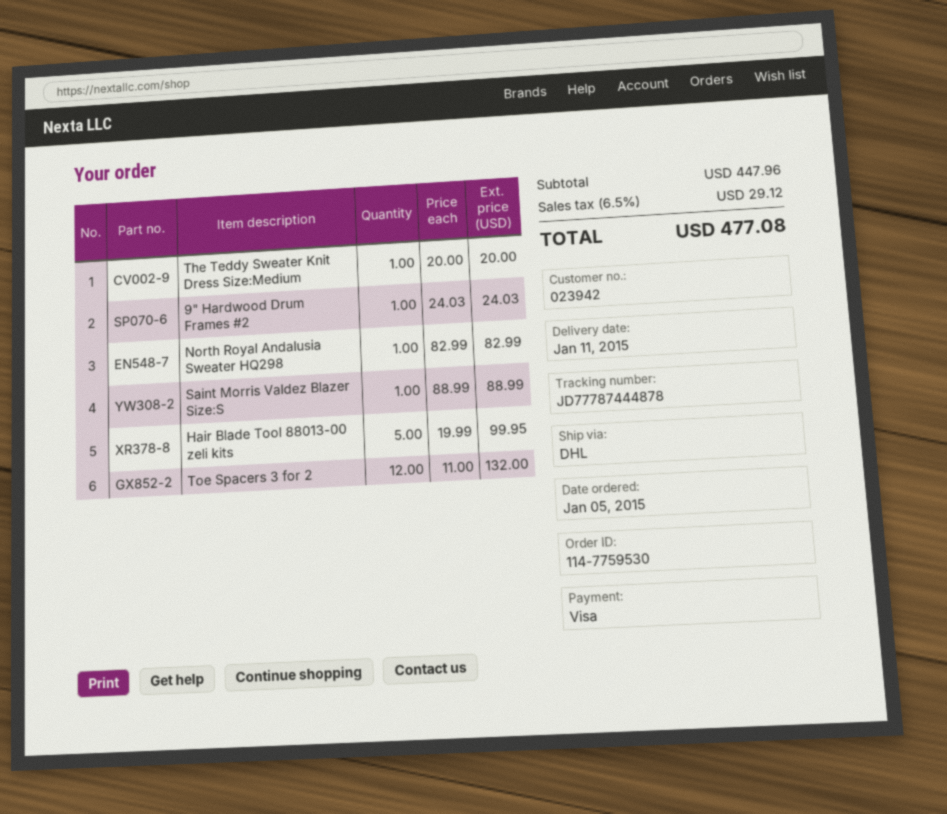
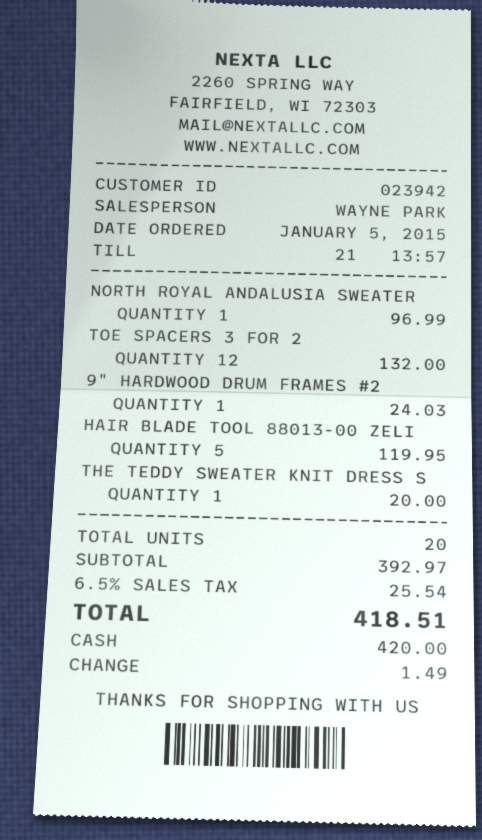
payment method: Visa -> cash
North Royal Andalusia Sweater HQ298: 1 for 82.99 -> 1 for 96.99
Saint Morris Valdez Blazer Size:S: 1 for 88.99 -> none
Hair Blade Tool 88013-00 zeli kits: 5 for 99.95 -> 5 for 119.95
subtotal: 447.96 -> 392.97
tax: 6.5% = 29.12 -> 6.5% = 25.54
total: 477.08 -> 418.51

